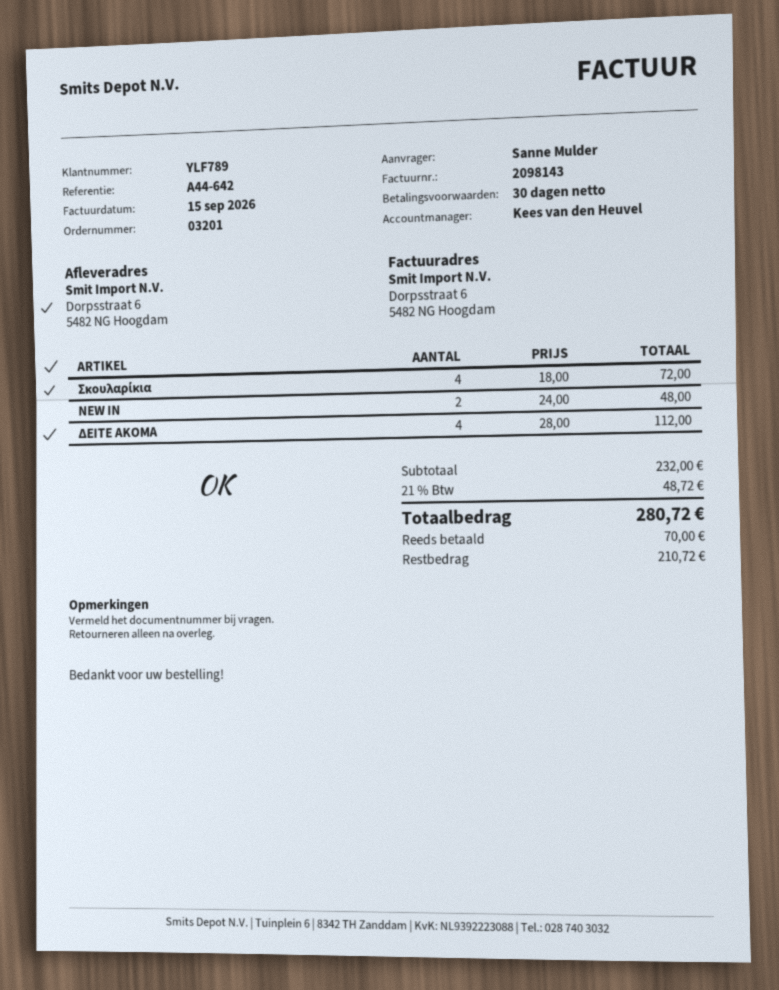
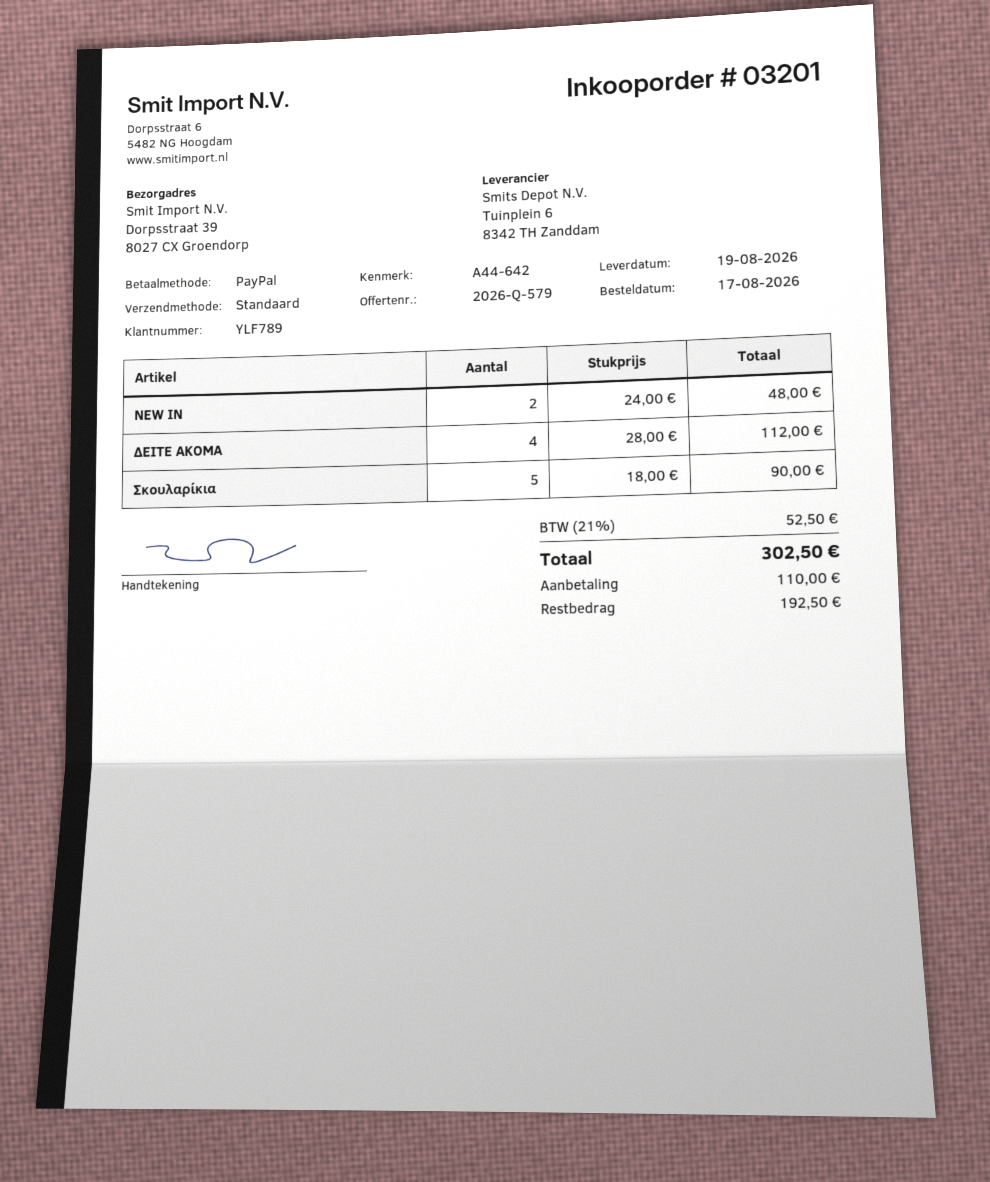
ship to: Dorpsstraat 6, 5482 NG Hoogdam -> Dorpsstraat 39, 8027 CX Groendorp
Σκουλαρίκια: 4 x 18.00 = 72.00 -> 5 x 18.00 = 90.00
tax: 21% = 48.72 -> 21% = 52.50
total: 280.72 -> 302.50
deposit: 70.00 -> 110.00
balance: 210.72 -> 192.50

